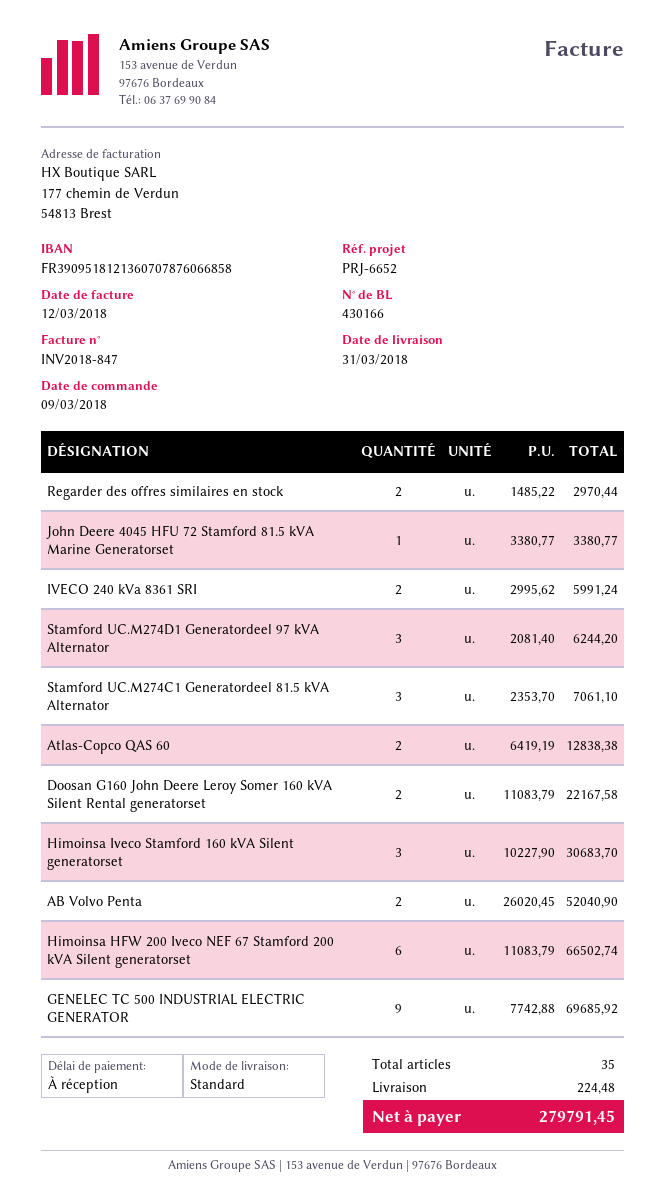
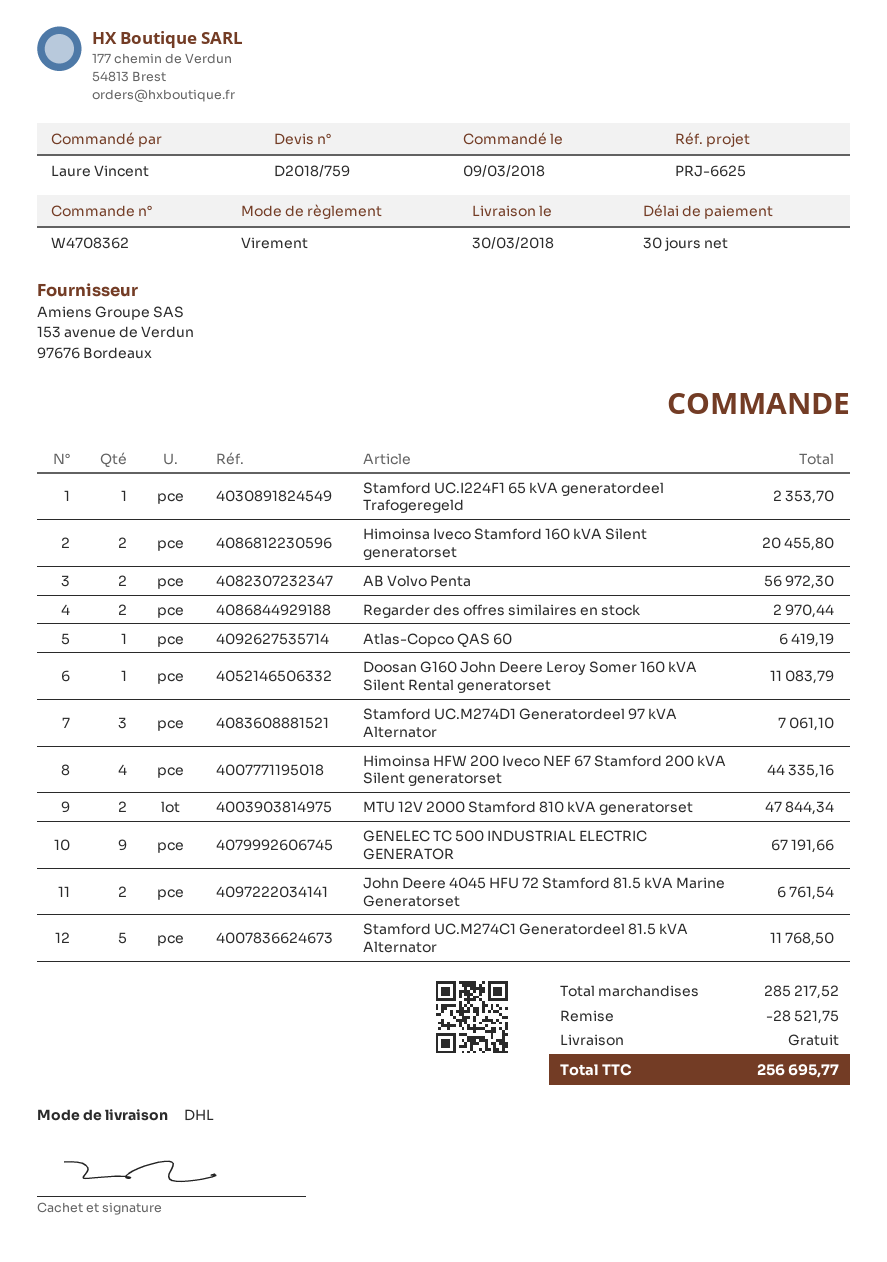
delivery date: 2018-03-31 -> 2018-03-30
payment terms: on receipt -> 30 days
reference: PRJ-6652 -> PRJ-6625
shipping method: standard -> DHL
John Deere 4045 HFU 72 Stamford 81.5 kVA Marine Generatorset: 1 for 3380.77 -> 2 for 6761.54
IVECO 240 kVa 8361 SRI: 2 for 5991.24 -> none
Stamford UC.M274D1 Generatordeel 97 kVA Alternator: 3 for 6244.20 -> 3 for 7061.10
Stamford UC.M274C1 Generatordeel 81.5 kVA Alternator: 3 for 7061.10 -> 5 for 11768.50
Atlas-Copco QAS 60: 2 for 12838.38 -> 1 for 6419.19
Doosan G160 John Deere Leroy Somer 160 kVA Silent Rental generatorset: 2 for 22167.58 -> 1 for 11083.79
Himoinsa Iveco Stamford 160 kVA Silent generatorset: 3 for 30683.70 -> 2 for 20455.80
AB Volvo Penta: 2 for 52040.90 -> 2 for 56972.30
Himoinsa HFW 200 Iveco NEF 67 Stamford 200 kVA Silent generatorset: 6 for 66502.74 -> 4 for 44335.16
GENELEC TC 500 INDUSTRIAL ELECTRIC GENERATOR: 9 for 69685.92 -> 9 for 67191.66
Stamford UC.I224F1 65 kVA generatordeel Trafogeregeld: none -> 1 for 2353.70
MTU 12V 2000 Stamford 810 kVA generatorset: none -> 2 for 47844.34
discount: none -> 28521.75
shipping: 224.48 -> 0.00
total: 279791.45 -> 256695.77

